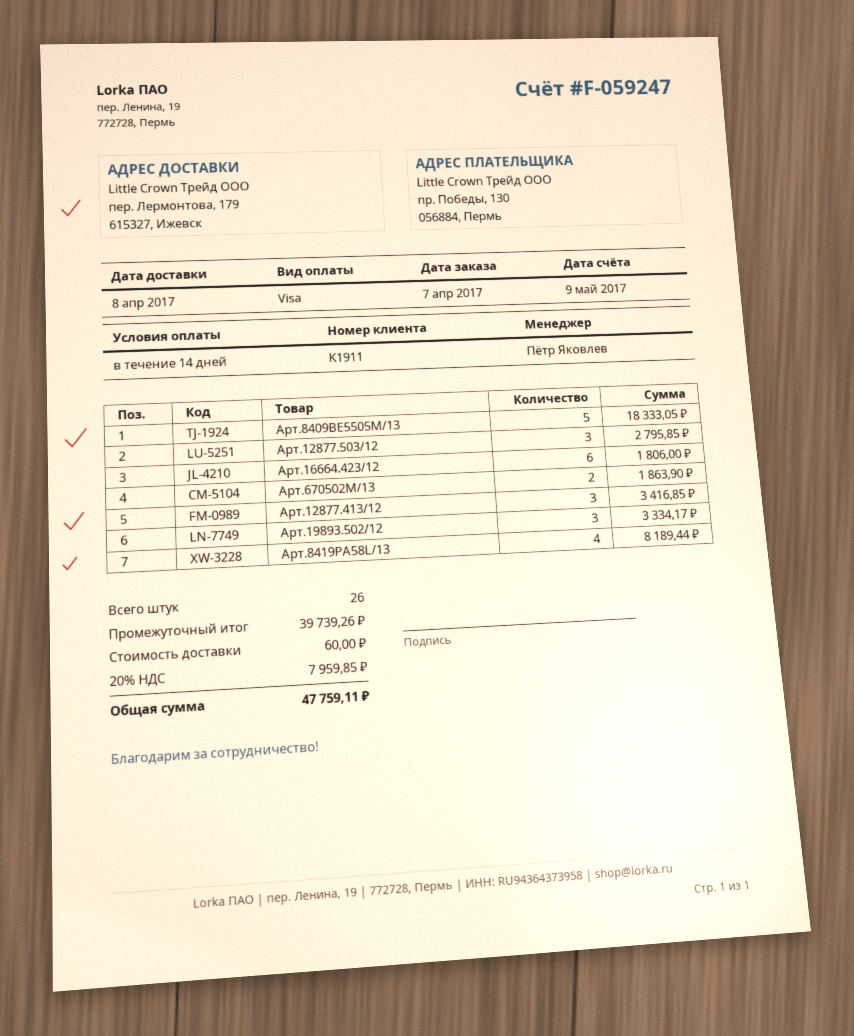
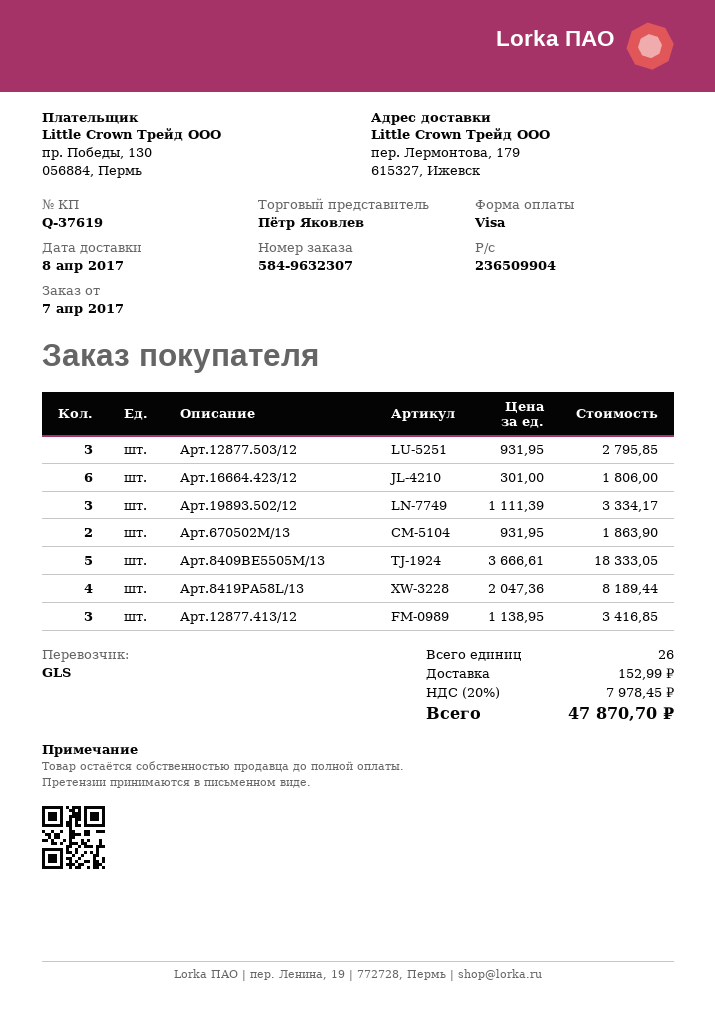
shipping: 60.00 -> 152.99
tax: 20% = 7959.85 -> 20% = 7978.45
total: 47759.11 -> 47870.70

